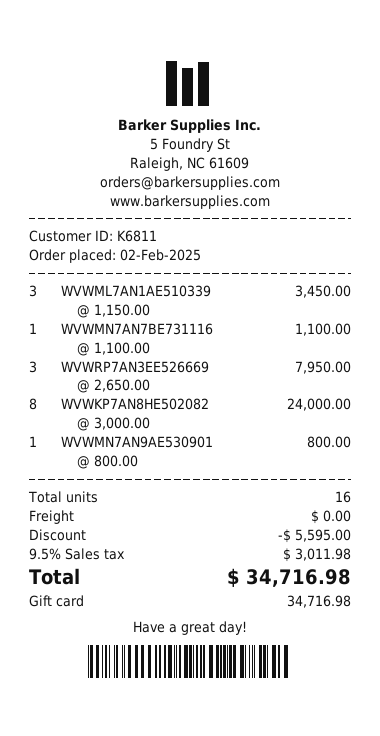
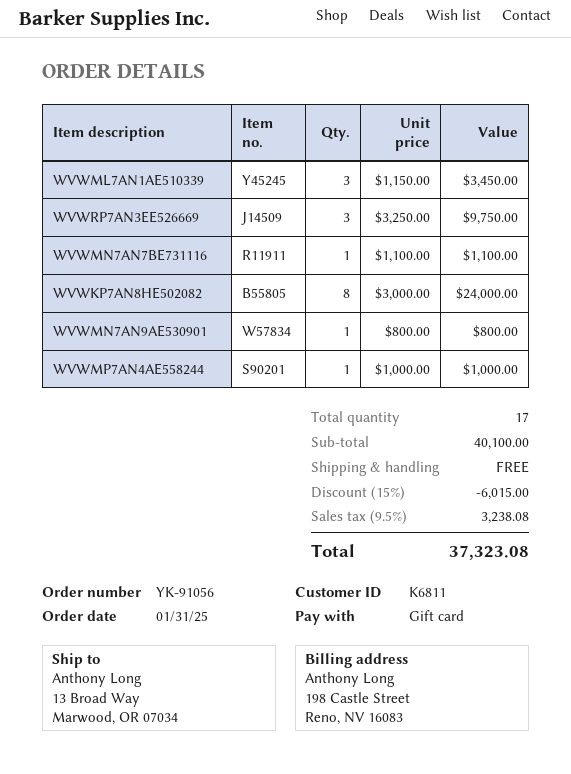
order date: 2025-02-02 -> 2025-01-31
WVWRP7AN3EE526669: 3 x 2650.00 = 7950.00 -> 3 x 3250.00 = 9750.00
WVWMP7AN4AE558244: none -> 1 x 1000.00 = 1000.00
total quantity: 16 -> 17
discount: 5595.00 -> 6015.00
tax: 9.5% = 3011.98 -> 9.5% = 3238.08
total: 34716.98 -> 37323.08

